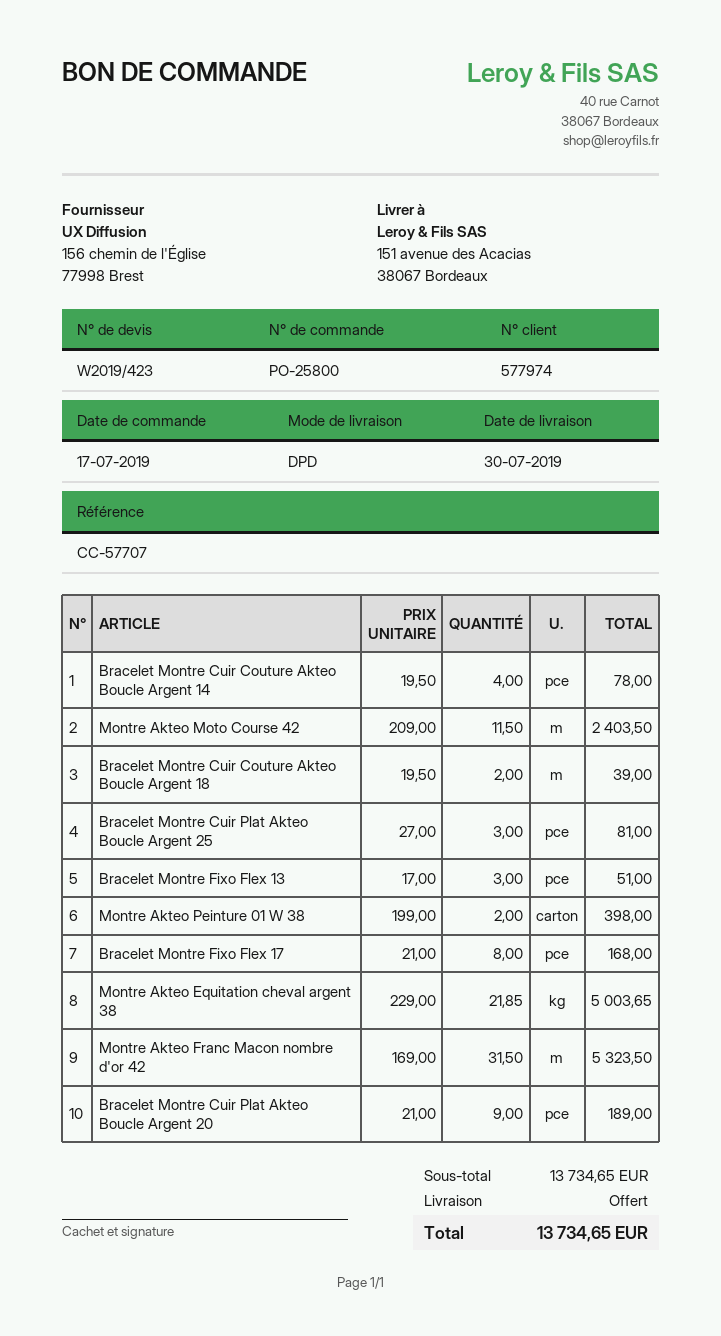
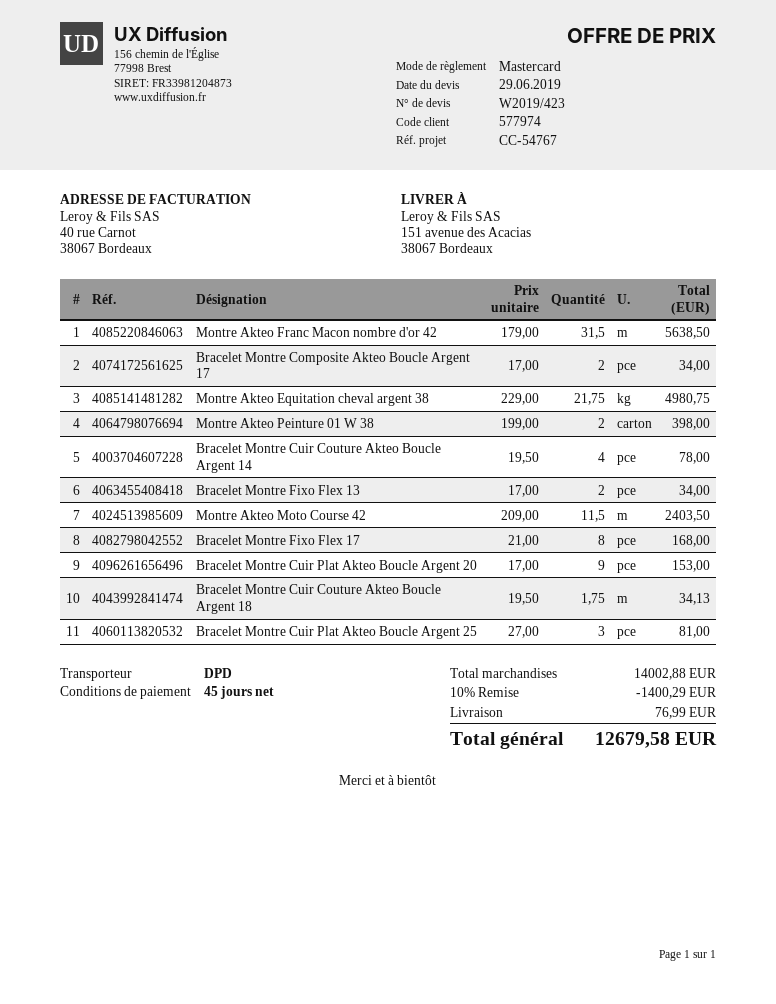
reference: CC-57707 -> CC-54767
Bracelet Montre Cuir Couture Akteo Boucle Argent 18: 2 x 19.50 = 39.00 -> 1.75 x 19.50 = 34.13
Bracelet Montre Fixo Flex 13: 3 x 17.00 = 51.00 -> 2 x 17.00 = 34.00
Montre Akteo Equitation cheval argent 38: 21.85 x 229.00 = 5003.65 -> 21.75 x 229.00 = 4980.75
Montre Akteo Franc Macon nombre d'or 42: 31.5 x 169.00 = 5323.50 -> 31.5 x 179.00 = 5638.50
Bracelet Montre Cuir Plat Akteo Boucle Argent 20: 9 x 21.00 = 189.00 -> 9 x 17.00 = 153.00
Bracelet Montre Composite Akteo Boucle Argent 17: none -> 2 x 17.00 = 34.00
subtotal: 13734.65 -> 14002.88
discount: none -> 10% = 1400.29
shipping: 0.00 -> 76.99
total: 13734.65 -> 12679.58

